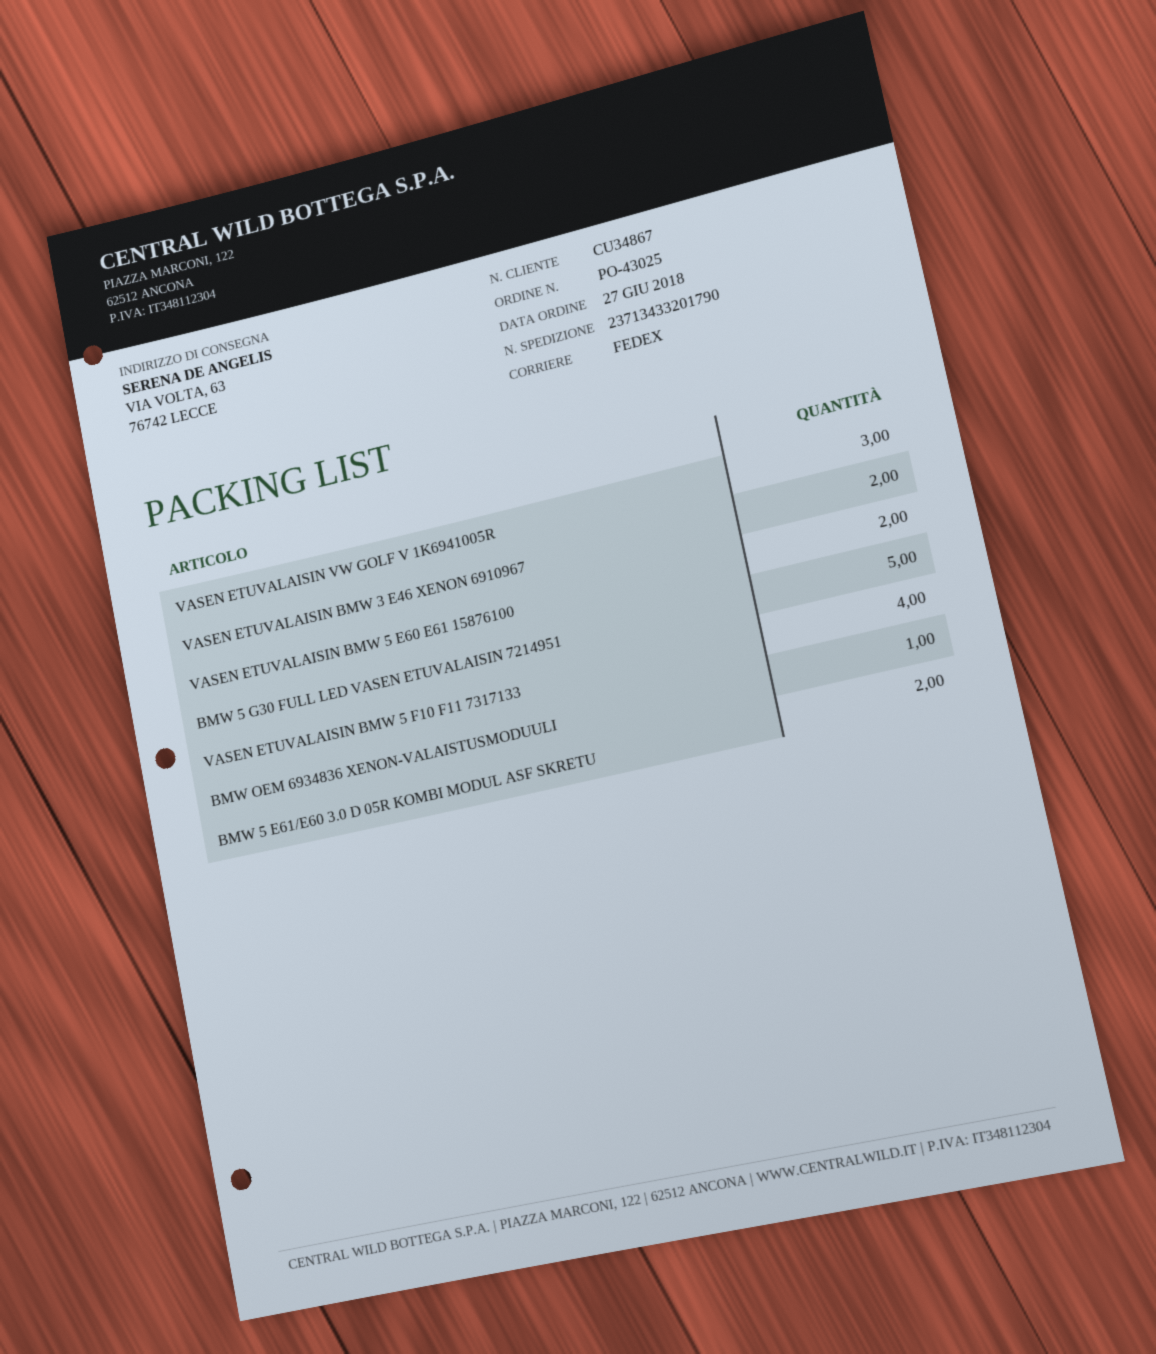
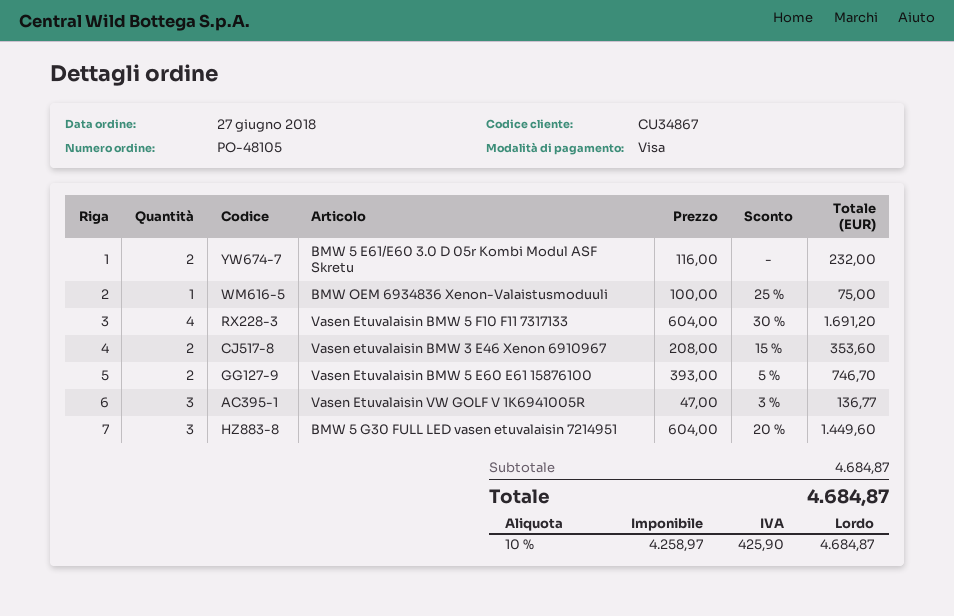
order number: PO-43025 -> PO-48105
BMW 5 G30 FULL LED VASEN ETUVALAISIN 7214951: 5 -> 3

